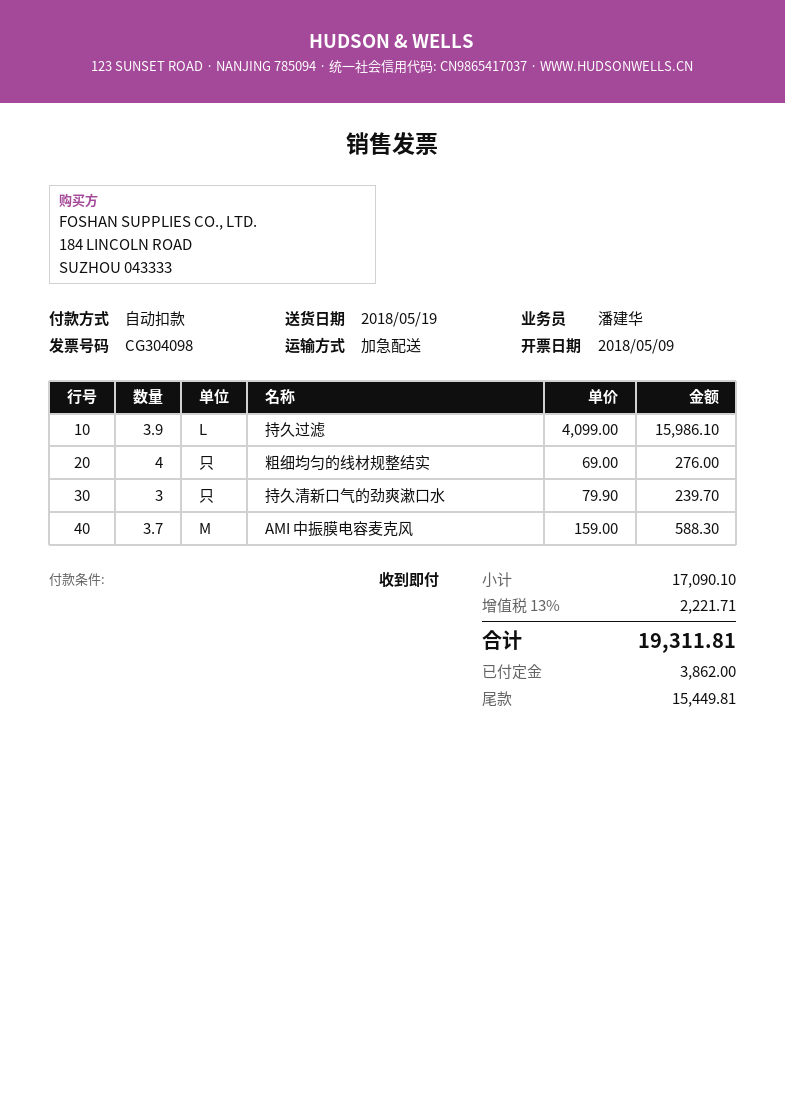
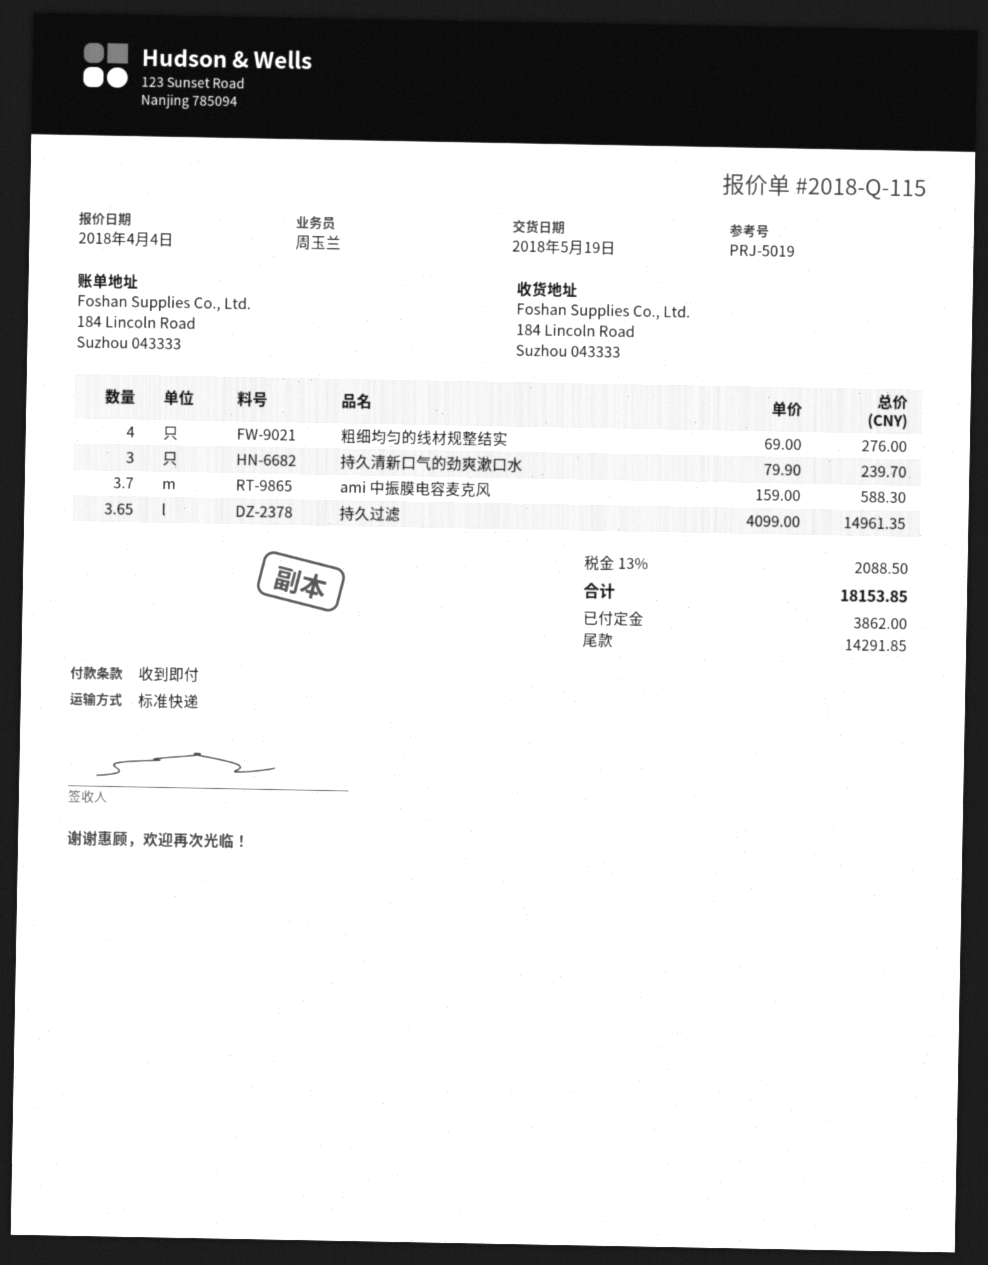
sales rep: 潘建华 -> 周玉兰
shipping method: express -> standard
持久过滤: 3.9 x 4099.00 = 15986.10 -> 3.65 x 4099.00 = 14961.35
tax: 13% = 2221.71 -> 13% = 2088.50
total: 19311.81 -> 18153.85
balance: 15449.81 -> 14291.85

